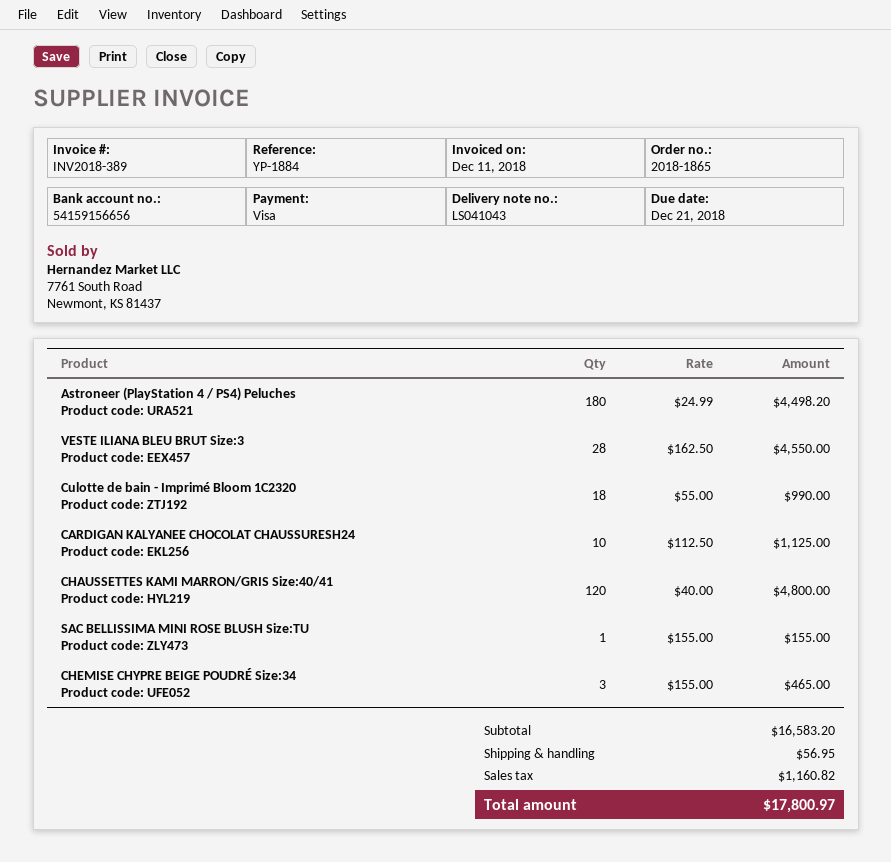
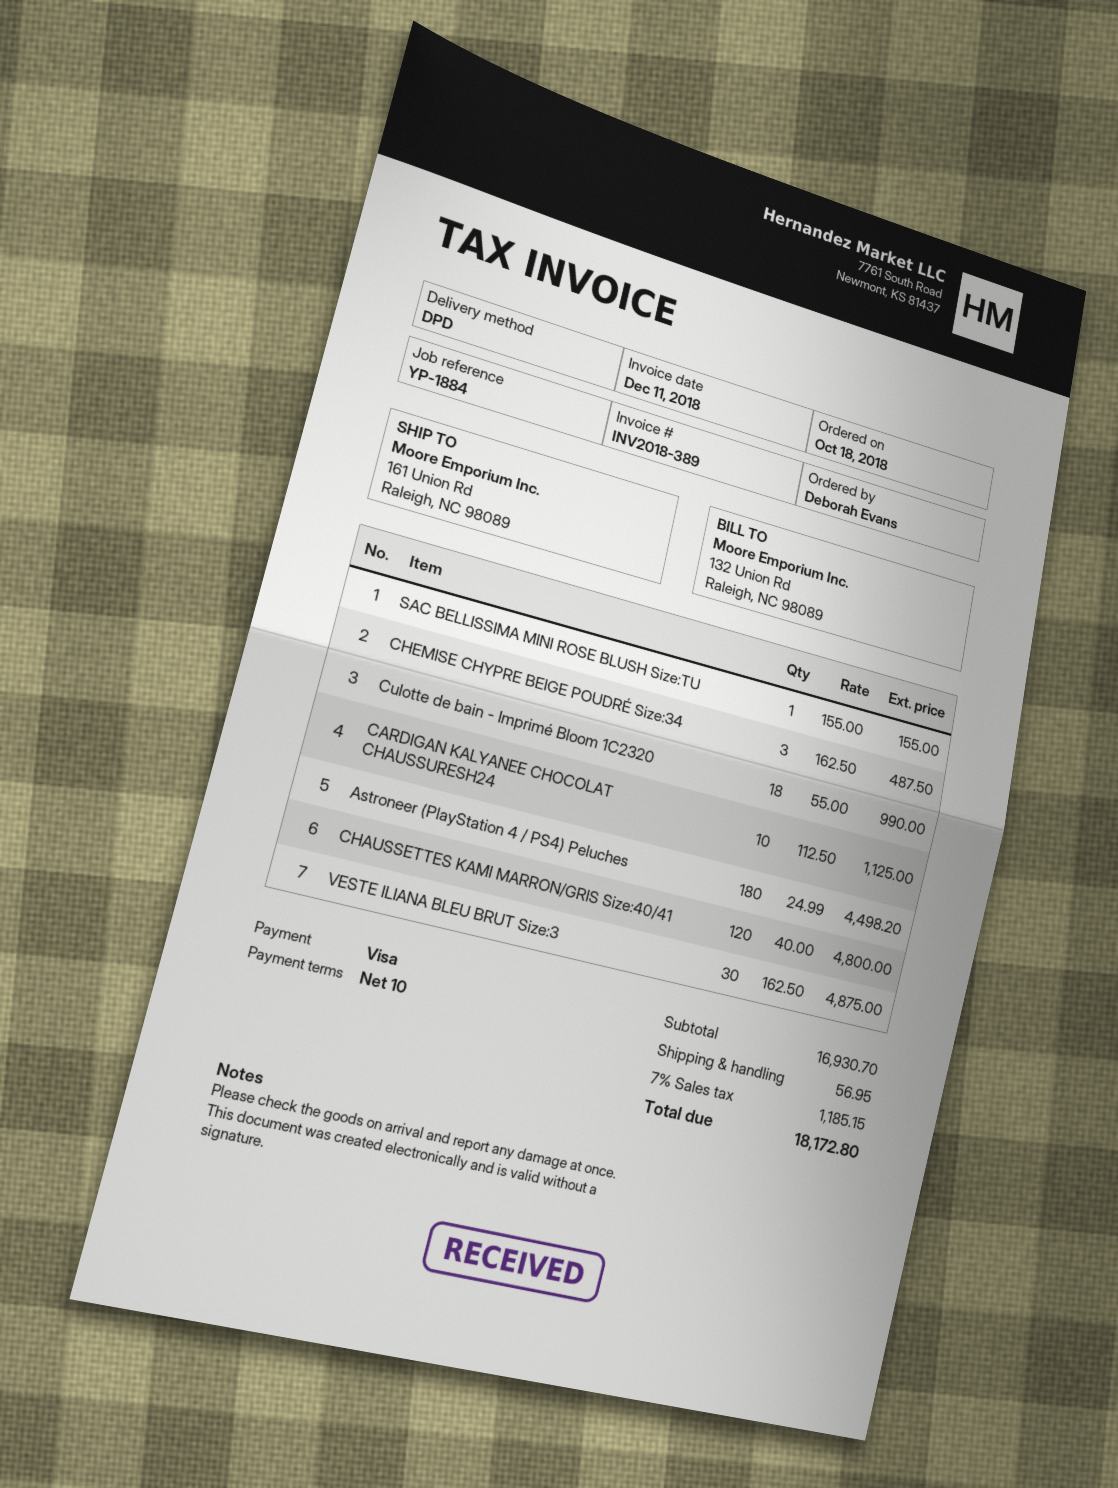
VESTE ILIANA BLEU BRUT Size:3: 28 x 162.50 = 4550.00 -> 30 x 162.50 = 4875.00
CHEMISE CHYPRE BEIGE POUDRÉ Size:34: 3 x 155.00 = 465.00 -> 3 x 162.50 = 487.50
subtotal: 16583.20 -> 16930.70
tax: 1160.82 -> 1185.15
total: 17800.97 -> 18172.80

